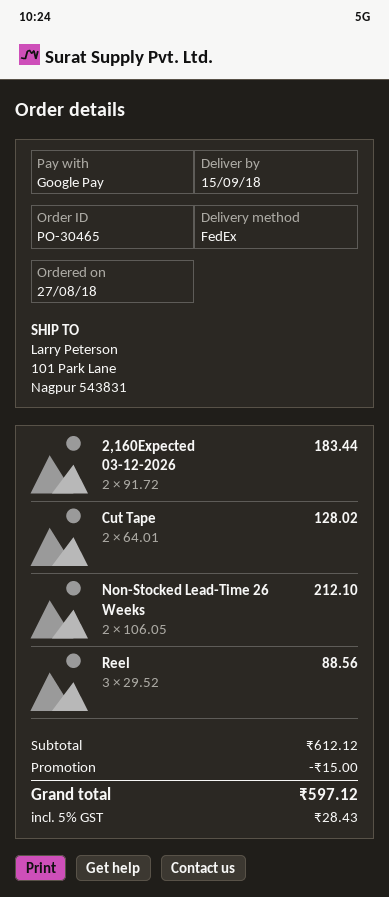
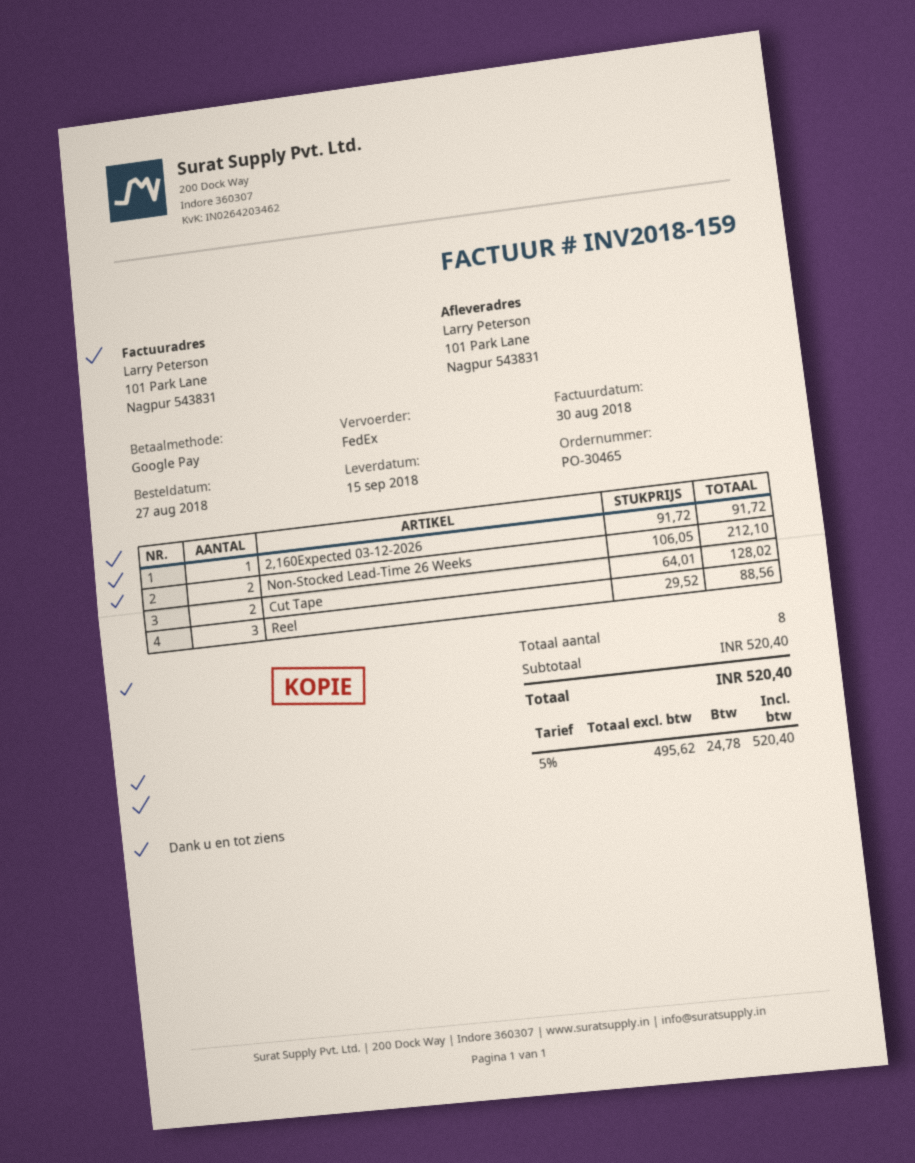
2,160Expected 03-12-2026: 2 x 91.72 = 183.44 -> 1 x 91.72 = 91.72
subtotal: 612.12 -> 520.40
discount: 15.00 -> none
tax: 5% = 28.43 -> 5% = 24.78
total: 597.12 -> 520.40

